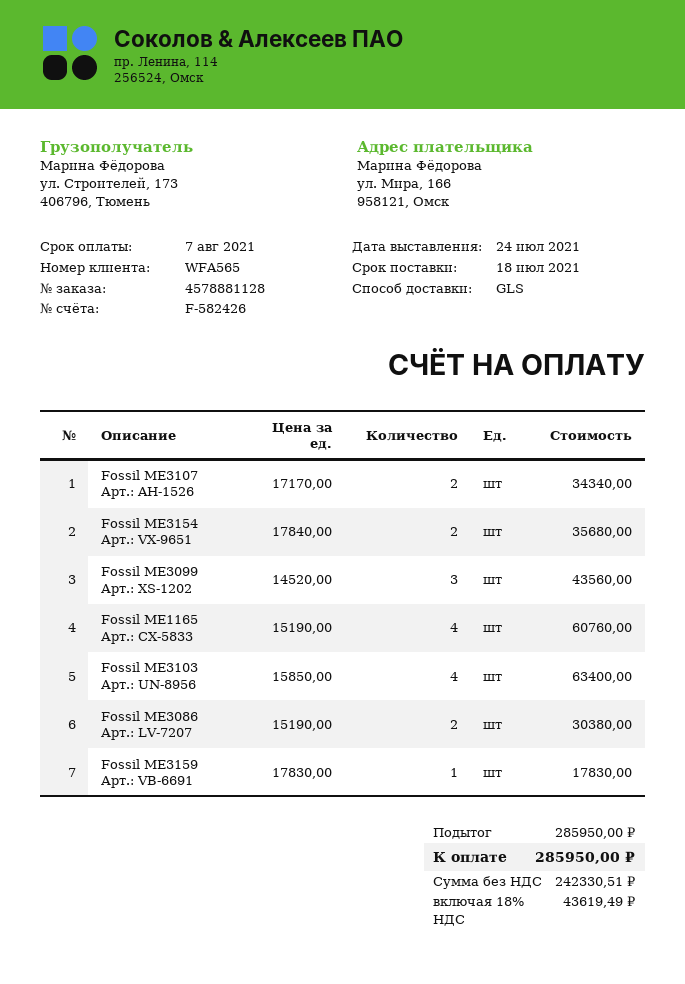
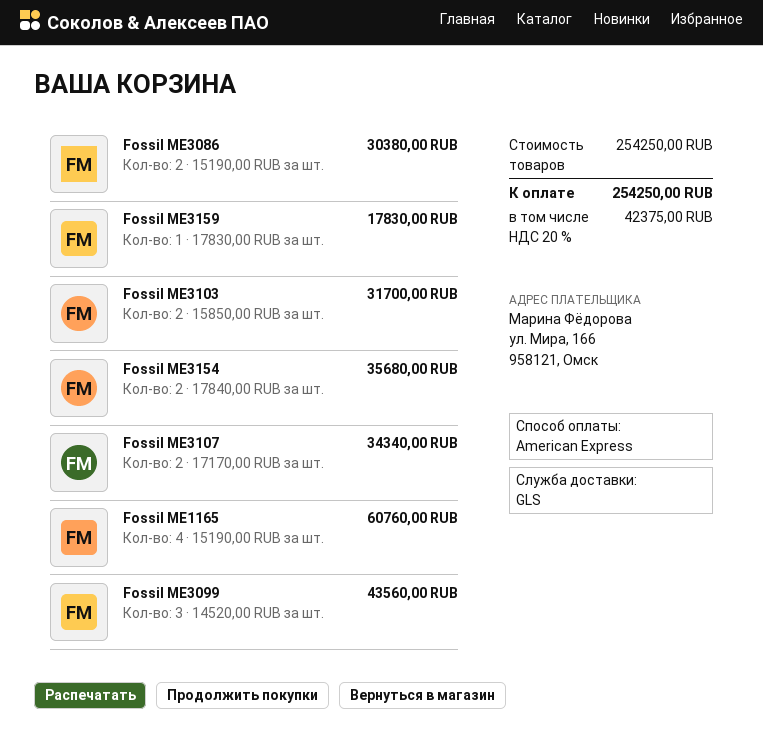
Fossil ME3103: 4 x 15850.00 = 63400.00 -> 2 x 15850.00 = 31700.00
subtotal: 285950.00 -> 254250.00
tax: 18% = 43619.49 -> 20% = 42375.00
total: 285950.00 -> 254250.00

